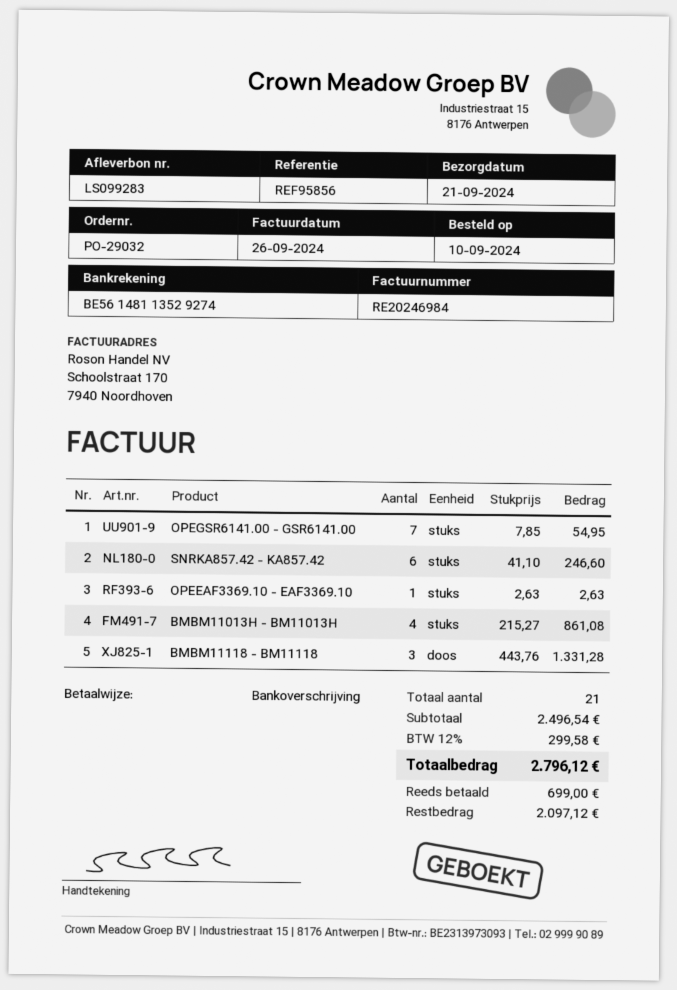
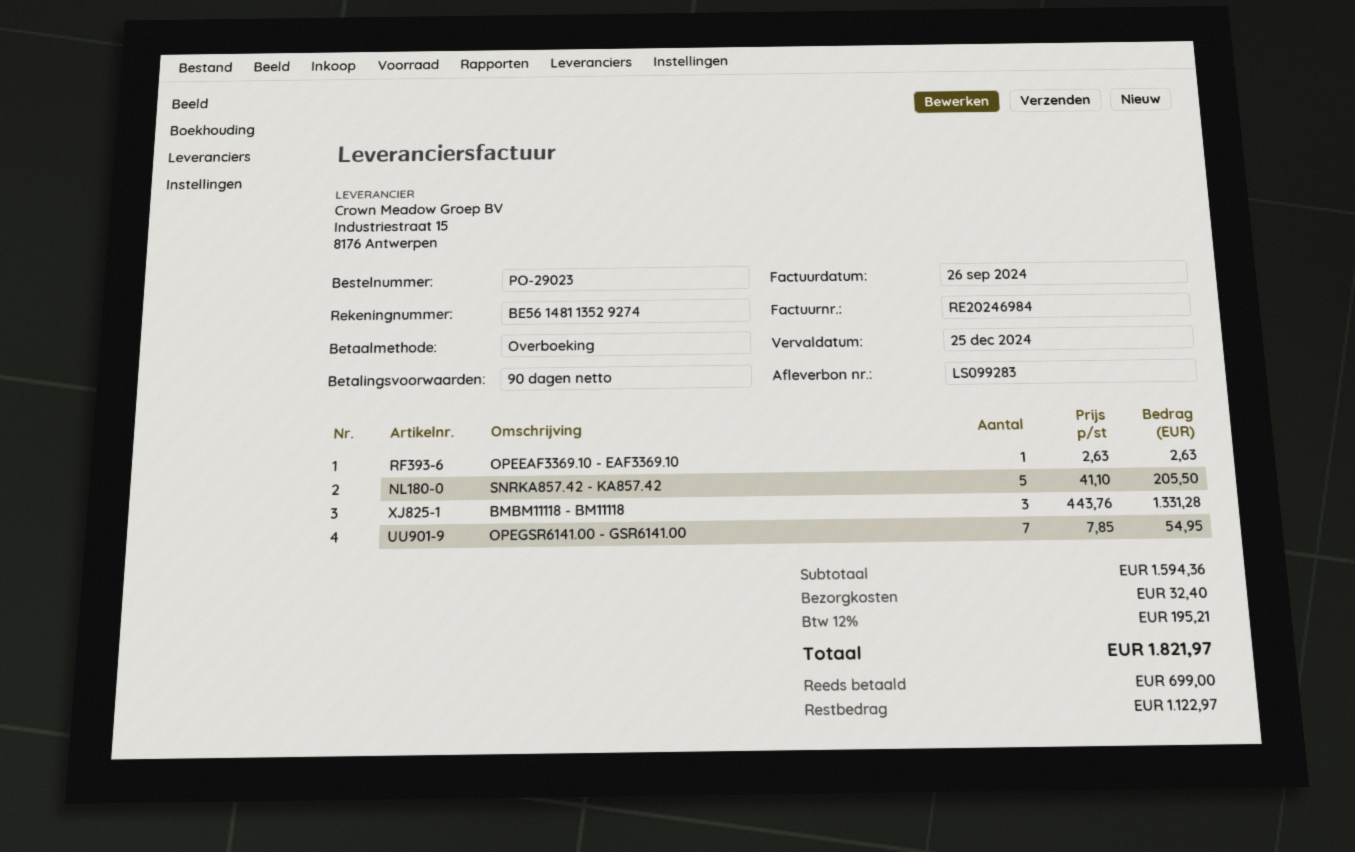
order number: PO-29032 -> PO-29023
SNRKA857.42 - KA857.42: 6 x 41.10 = 246.60 -> 5 x 41.10 = 205.50
BMBM11013H - BM11013H: 4 x 215.27 = 861.08 -> none
subtotal: 2496.54 -> 1594.36
shipping: none -> 32.40
tax: 12% = 299.58 -> 12% = 195.21
total: 2796.12 -> 1821.97
balance: 2097.12 -> 1122.97

